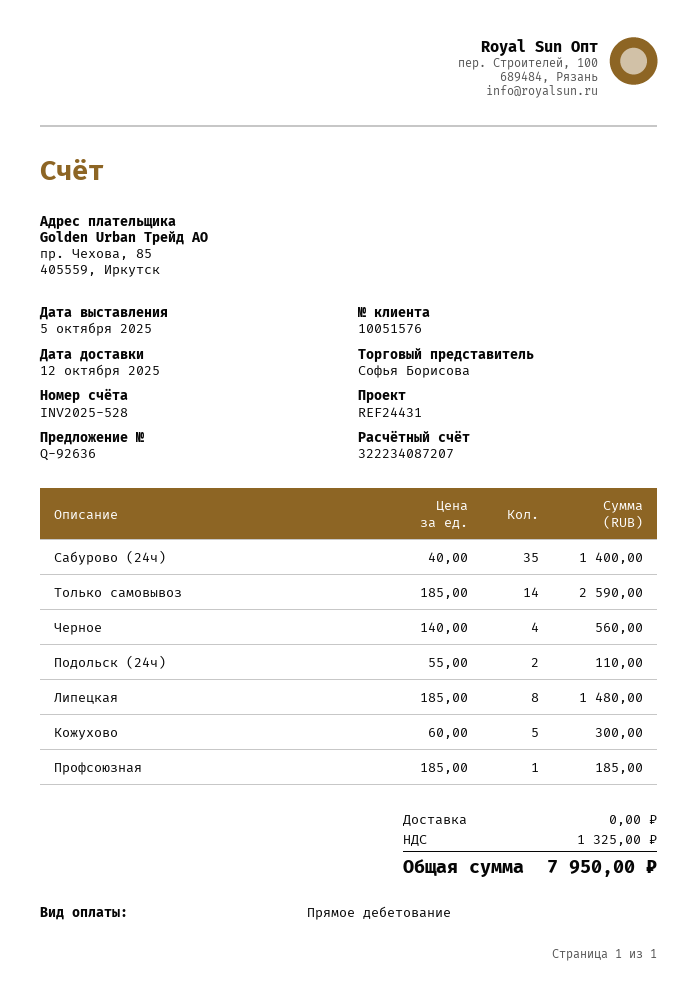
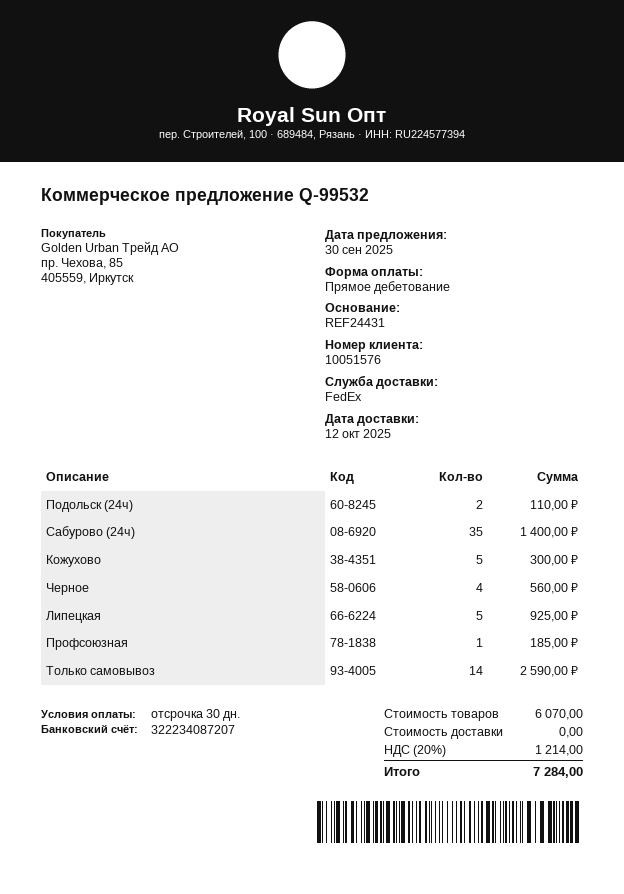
quote number: Q-92636 -> Q-99532
Липецкая: 8 for 1480.00 -> 5 for 925.00
tax: 1325.00 -> 1214.00
total: 7950.00 -> 7284.00

